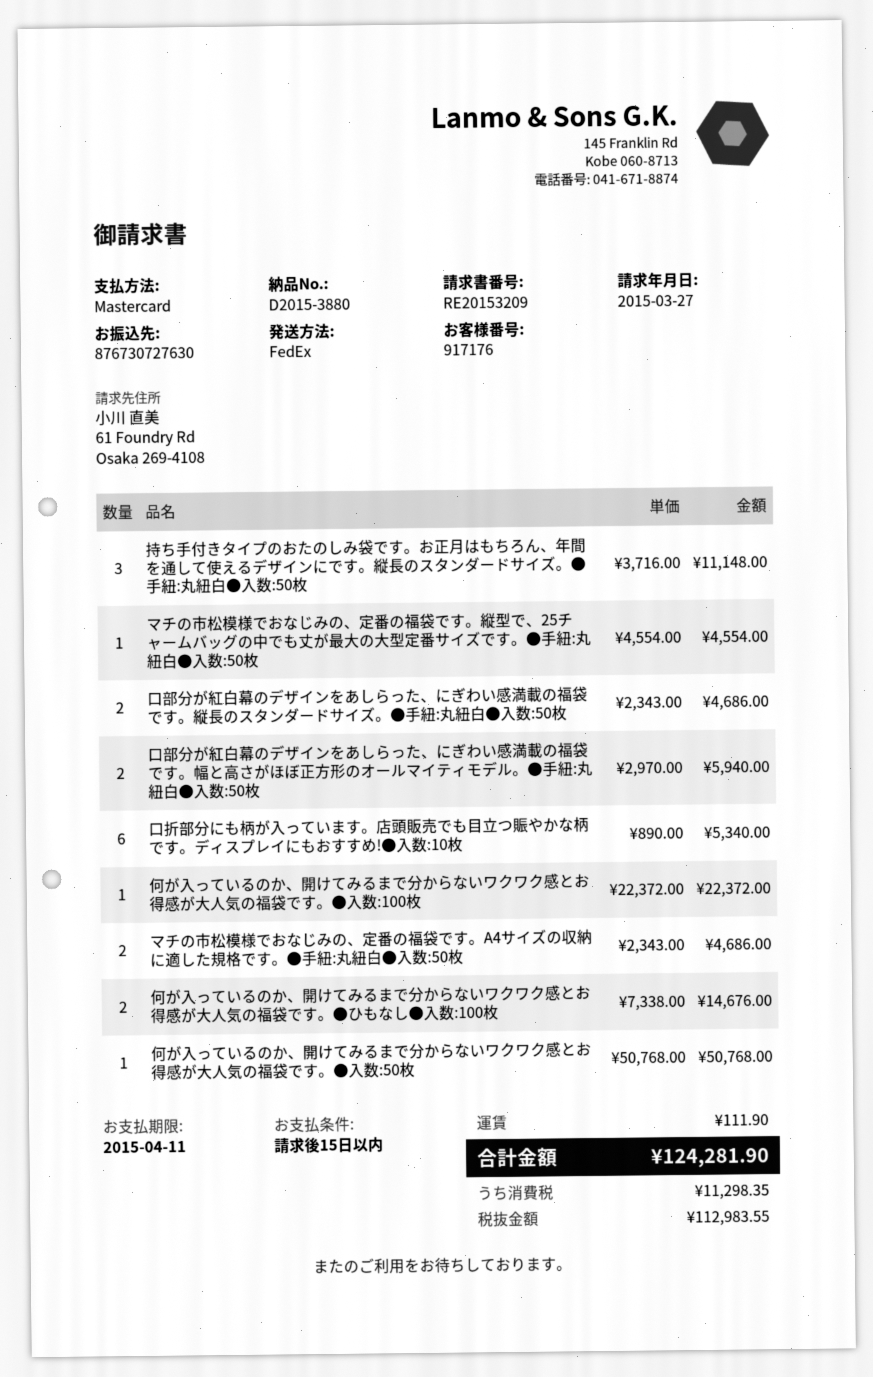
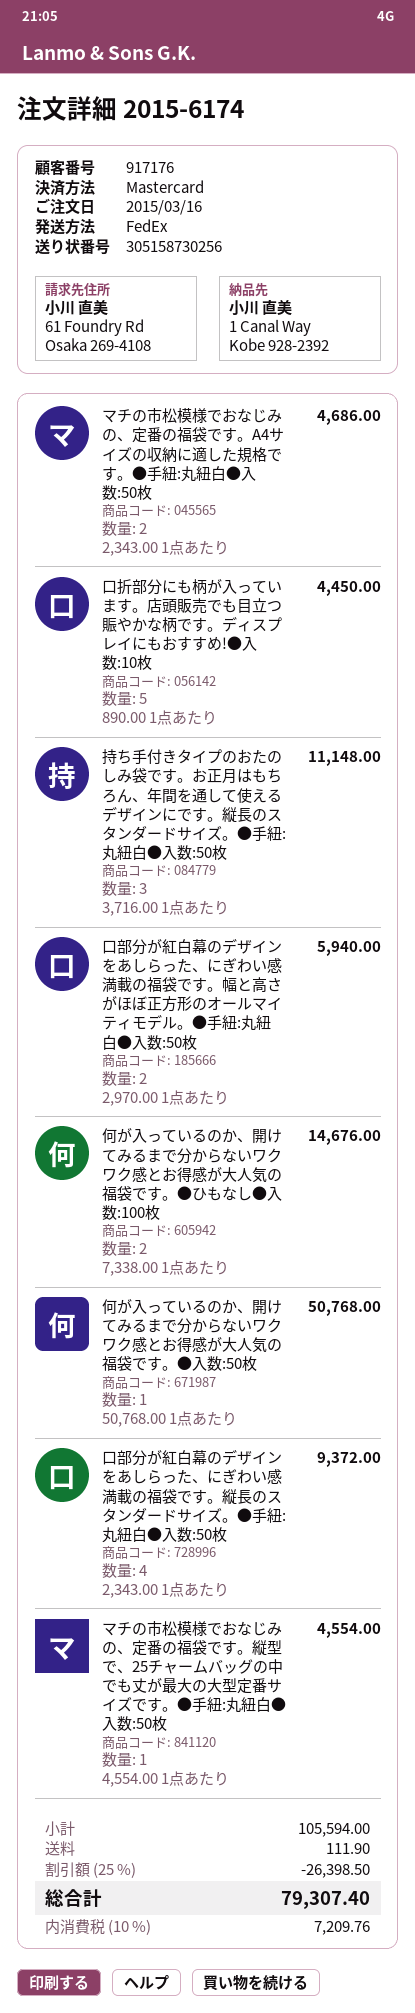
口部分が紅白幕のデザインをあしらった、にぎわい感満載の福袋です。縦長のスタンダードサイズ。●手紐:丸紐白●入数:50枚: 2 x 2343.00 = 4686.00 -> 4 x 2343.00 = 9372.00
口折部分にも柄が入っています。店頭販売でも目立つ賑やかな柄です。ディスプレイにもおすすめ!●入数:10枚: 6 x 890.00 = 5340.00 -> 5 x 890.00 = 4450.00
何が入っているのか、開けてみるまで分からないワクワク感とお得感が大人気の福袋です。●入数:100枚: 1 x 22372.00 = 22372.00 -> none
discount: none -> 25% = 26398.50
tax: 11298.35 -> 7209.76
total: 124281.90 -> 79307.40

